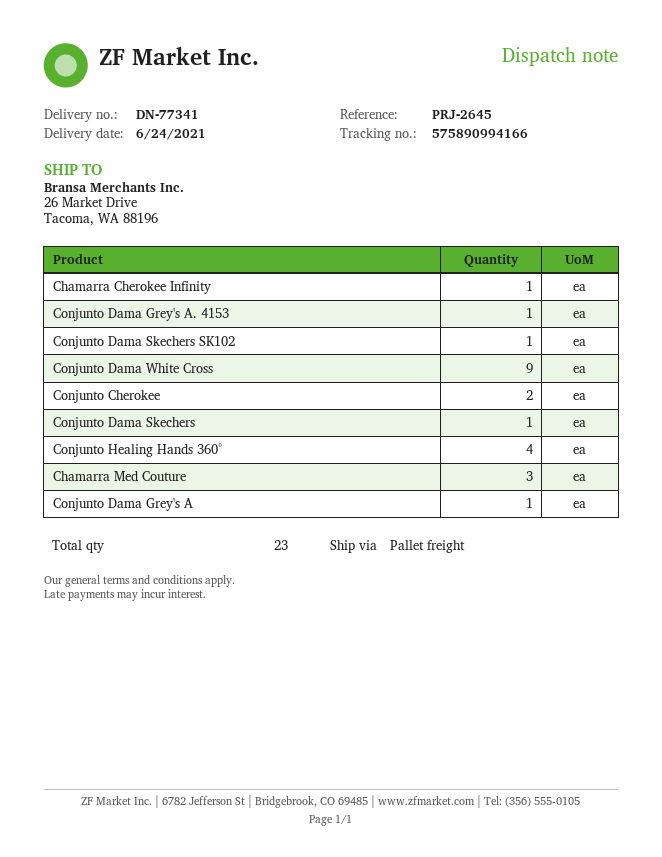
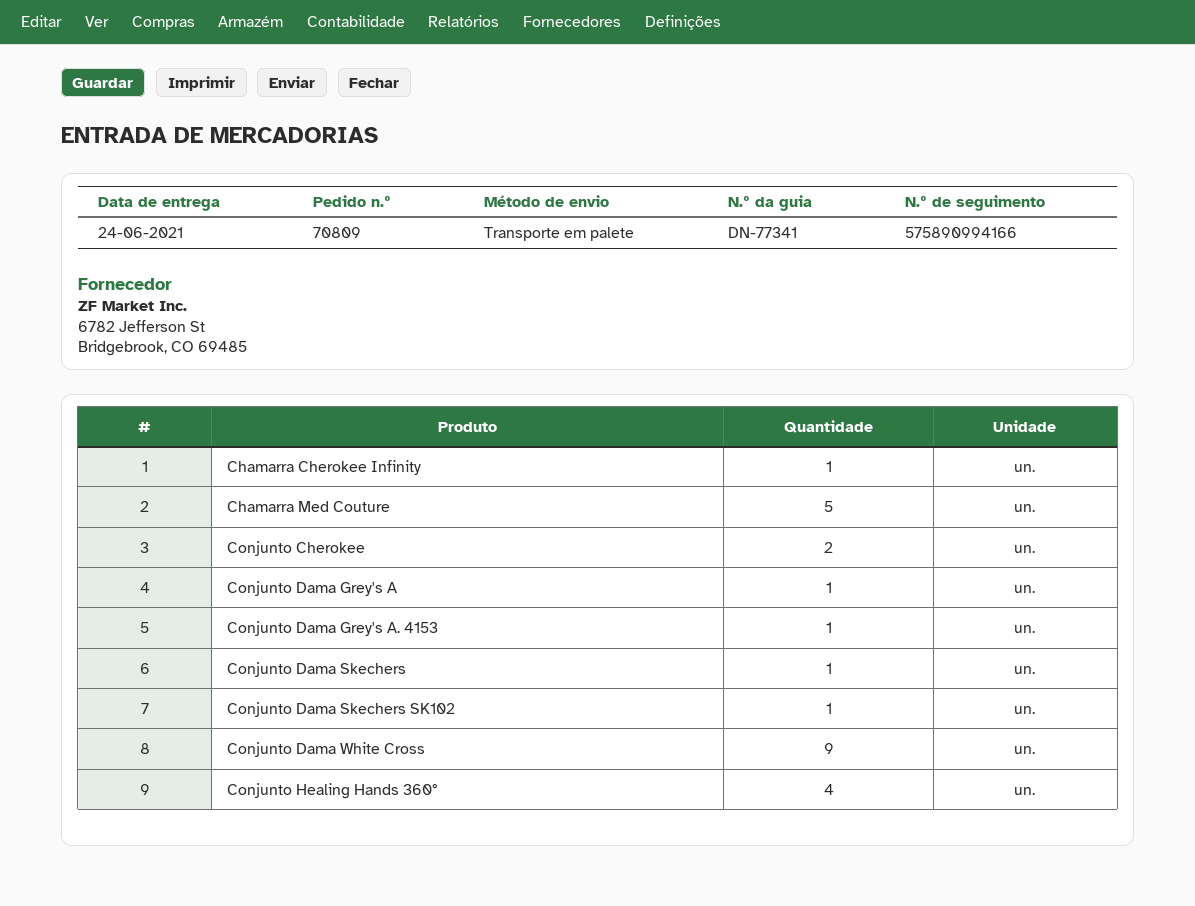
Chamarra Med Couture: 3 -> 5

